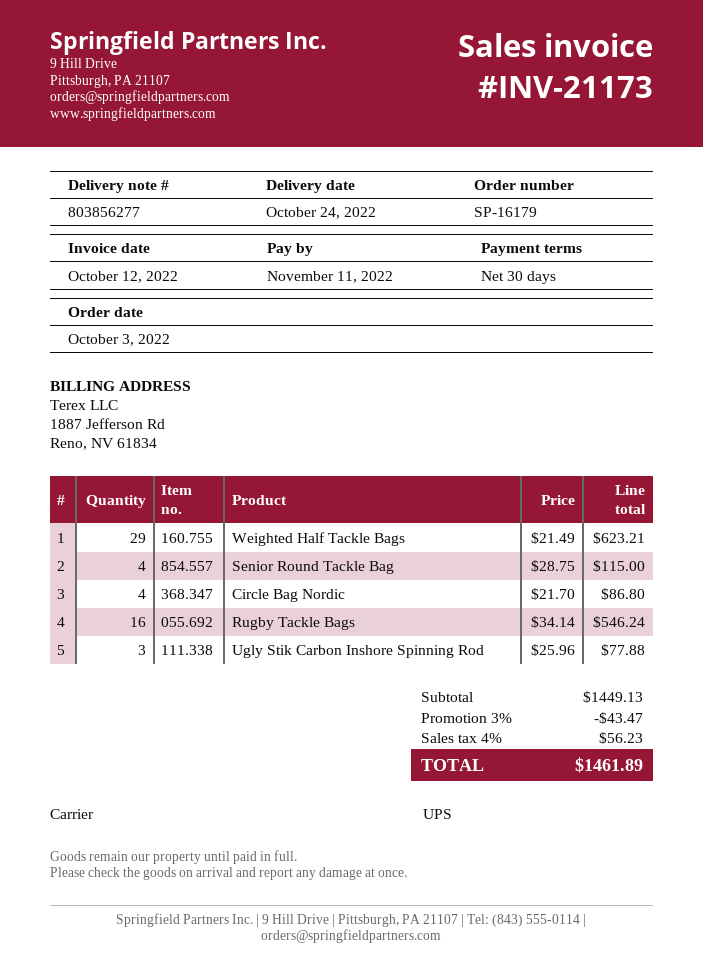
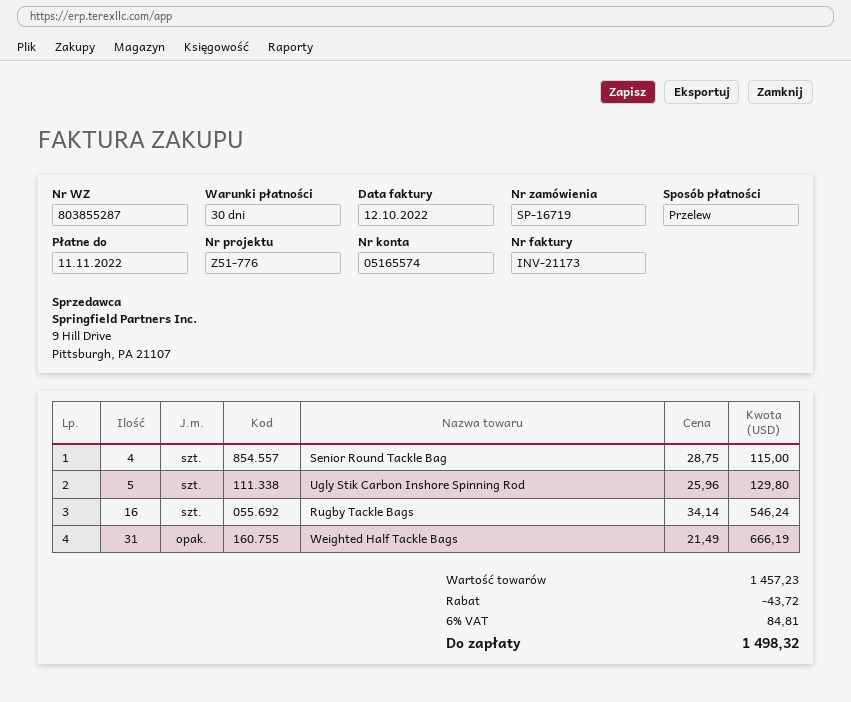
order number: SP-16179 -> SP-16719
delivery note number: 803856277 -> 803855287
Weighted Half Tackle Bags: 29 x 21.49 = 623.21 -> 31 x 21.49 = 666.19
Circle Bag Nordic: 4 x 21.70 = 86.80 -> none
Ugly Stik Carbon Inshore Spinning Rod: 3 x 25.96 = 77.88 -> 5 x 25.96 = 129.80
subtotal: 1449.13 -> 1457.23
discount: 43.47 -> 43.72
tax: 4% = 56.23 -> 6% = 84.81
total: 1461.89 -> 1498.32

